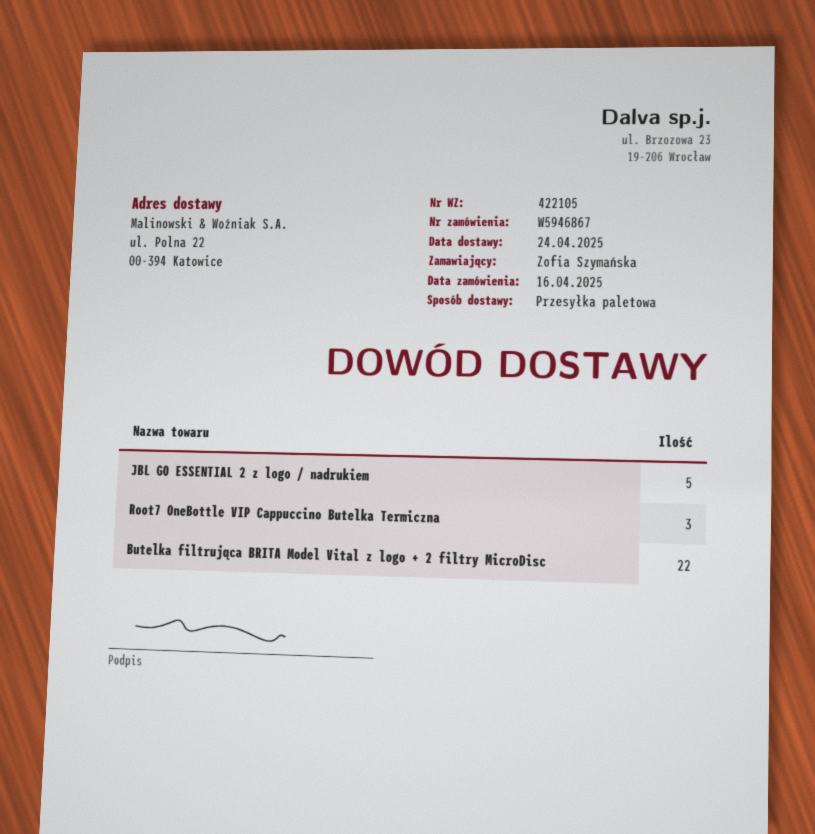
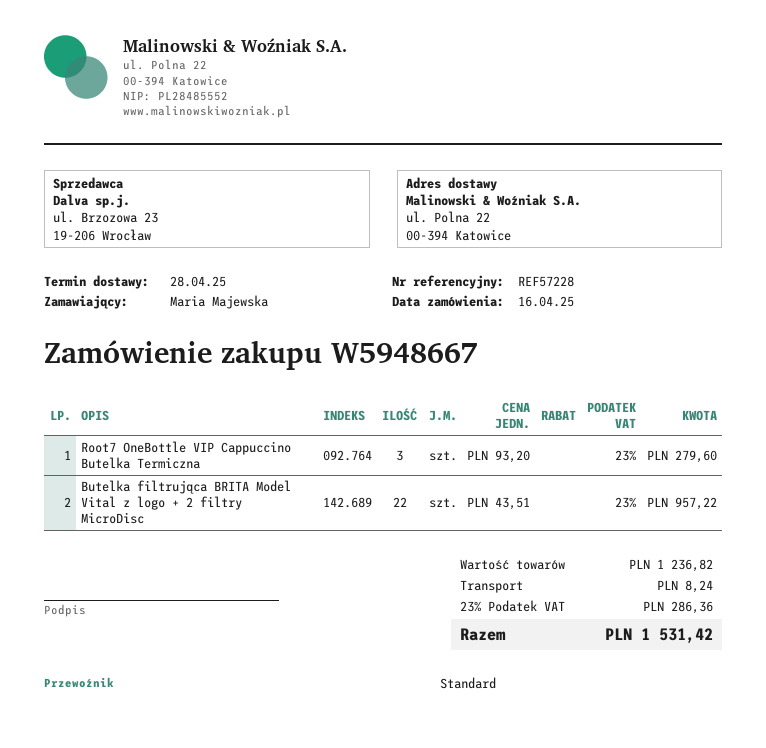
order number: W5946867 -> W5948667
delivery date: 2025-04-24 -> 2025-04-28
ordered by: Zofia Szymańska -> Maria Majewska
shipping method: pallet freight -> standard
JBL GO ESSENTIAL 2 z logo / nadrukiem: 5 -> none

